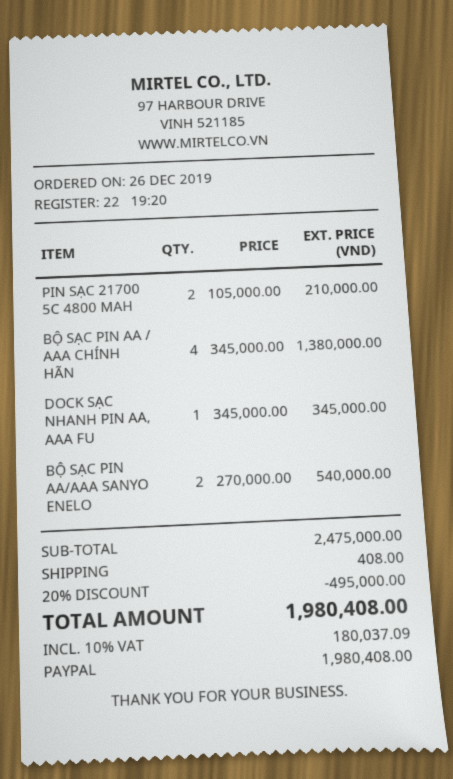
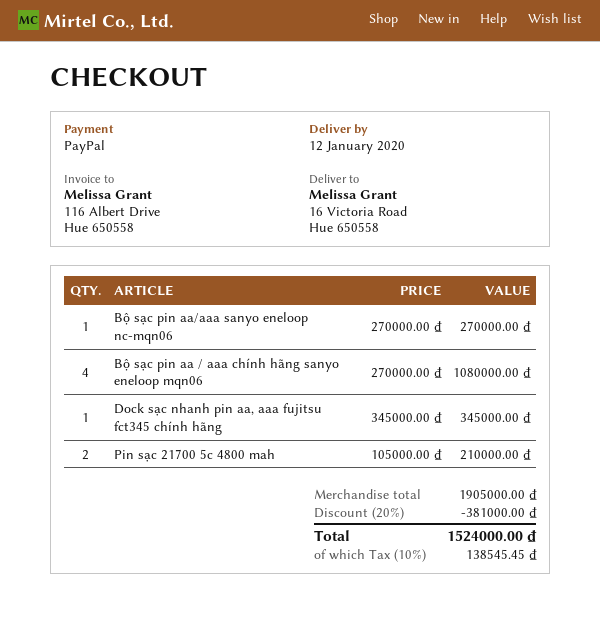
BỘ SẠC PIN AA / AAA CHÍNH HÃN: 4 x 345000.00 = 1380000.00 -> 4 x 270000.00 = 1080000.00
BỘ SẠC PIN AA/AAA SANYO ENELO: 2 x 270000.00 = 540000.00 -> 1 x 270000.00 = 270000.00
subtotal: 2475000.00 -> 1905000.00
discount: 20% = 495000.00 -> 20% = 381000.00
shipping: 408.00 -> none
tax: 10% = 180037.09 -> 10% = 138545.45
total: 1980408.00 -> 1524000.00

